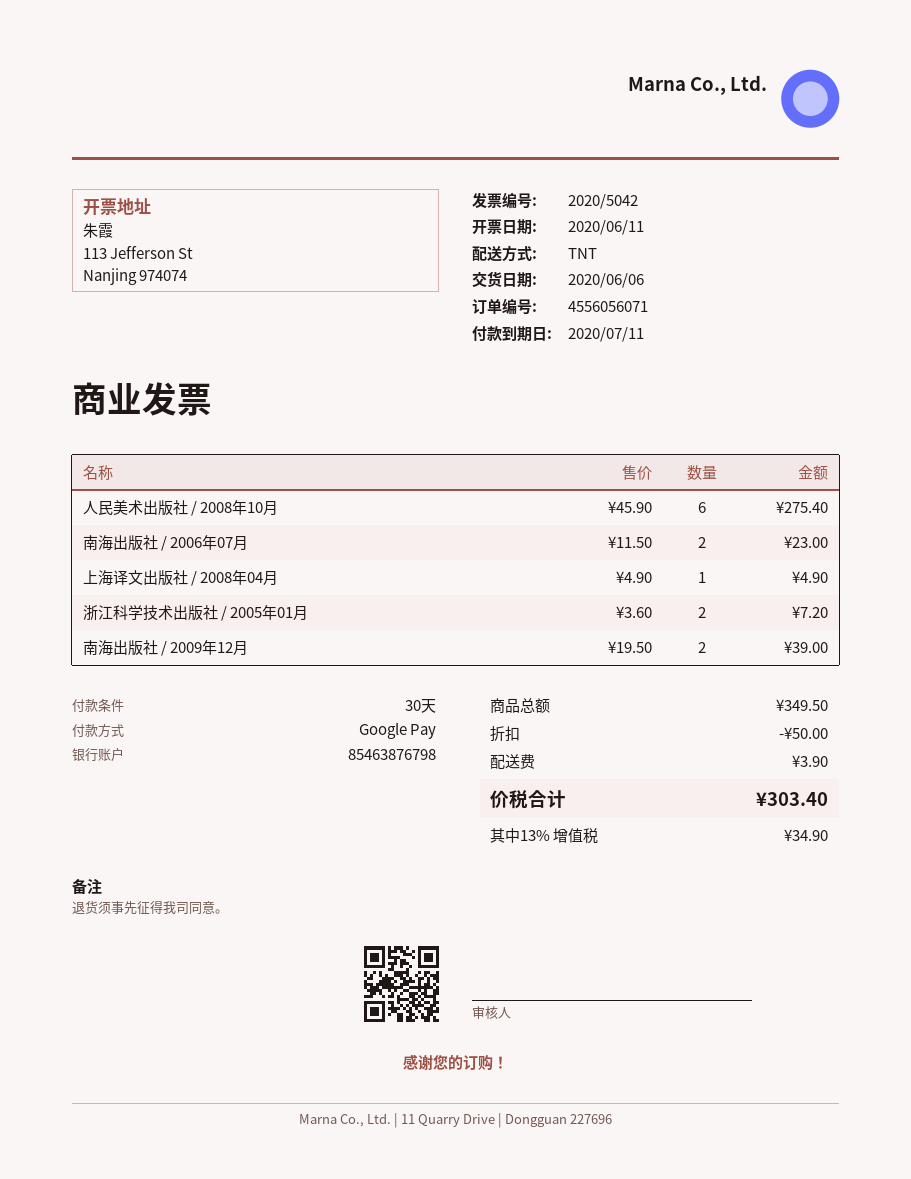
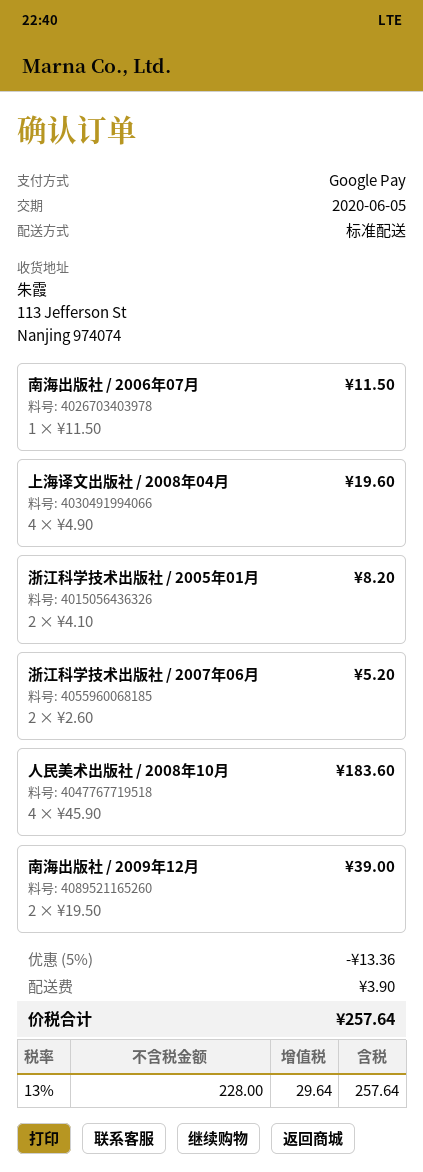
delivery date: 2020-06-06 -> 2020-06-05
shipping method: TNT -> standard
人民美术出版社 / 2008年10月: 6 x 45.90 = 275.40 -> 4 x 45.90 = 183.60
南海出版社 / 2006年07月: 2 x 11.50 = 23.00 -> 1 x 11.50 = 11.50
上海译文出版社 / 2008年04月: 1 x 4.90 = 4.90 -> 4 x 4.90 = 19.60
浙江科学技术出版社 / 2005年01月: 2 x 3.60 = 7.20 -> 2 x 4.10 = 8.20
浙江科学技术出版社 / 2007年06月: none -> 2 x 2.60 = 5.20
discount: 50.00 -> 13.36
tax: 13% = 34.90 -> 13% = 29.64
total: 303.40 -> 257.64

